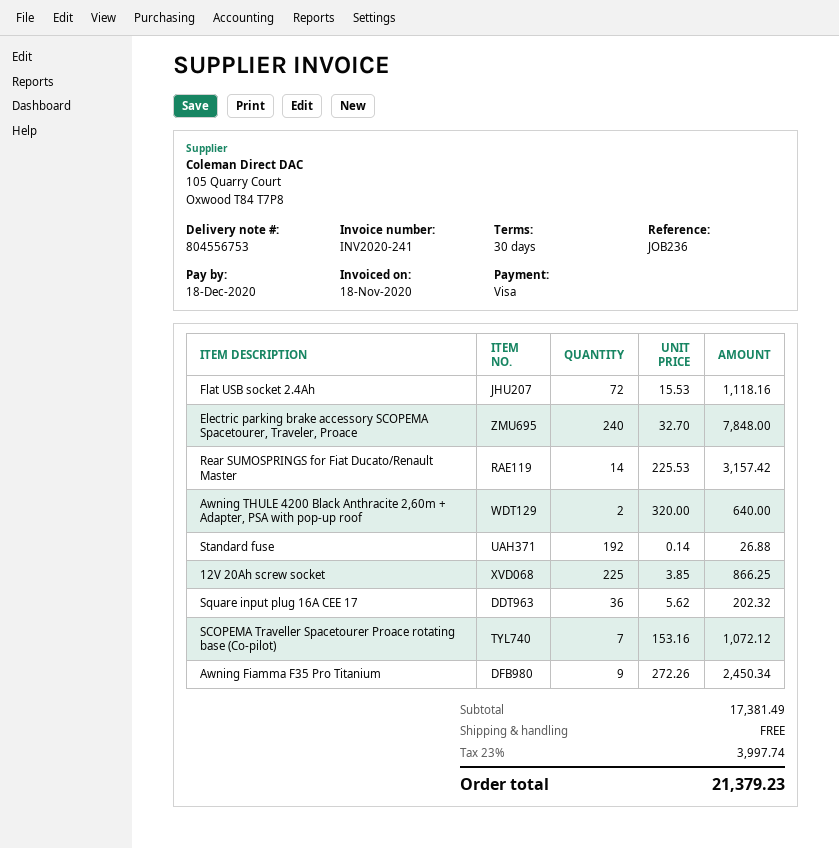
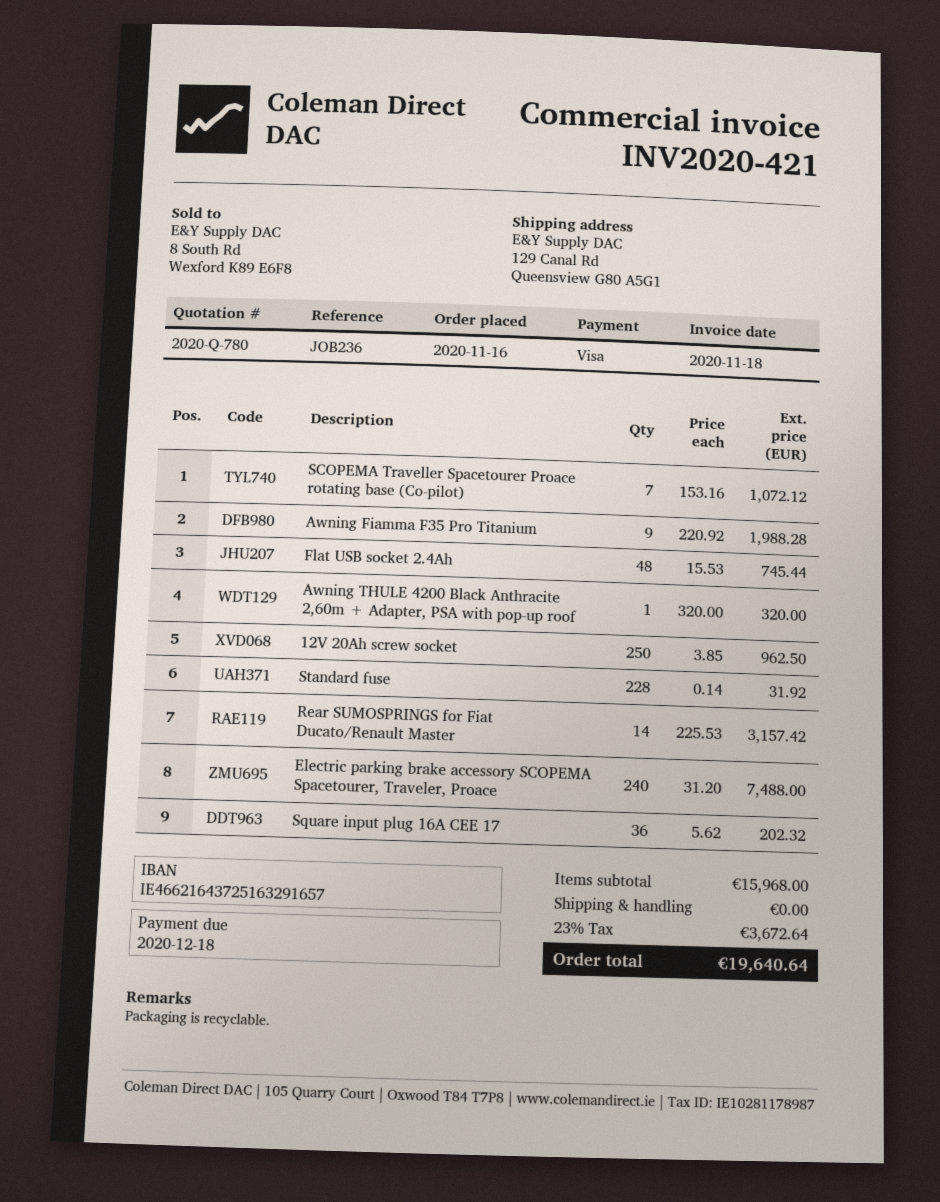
invoice number: INV2020-241 -> INV2020-421
Flat USB socket 2.4Ah: 72 x 15.53 = 1118.16 -> 48 x 15.53 = 745.44
Electric parking brake accessory SCOPEMA Spacetourer, Traveler, Proace: 240 x 32.70 = 7848.00 -> 240 x 31.20 = 7488.00
Awning THULE 4200 Black Anthracite 2,60m + Adapter, PSA with pop-up roof: 2 x 320.00 = 640.00 -> 1 x 320.00 = 320.00
Standard fuse: 192 x 0.14 = 26.88 -> 228 x 0.14 = 31.92
12V 20Ah screw socket: 225 x 3.85 = 866.25 -> 250 x 3.85 = 962.50
Awning Fiamma F35 Pro Titanium: 9 x 272.26 = 2450.34 -> 9 x 220.92 = 1988.28
subtotal: 17381.49 -> 15968.00
tax: 23% = 3997.74 -> 23% = 3672.64
total: 21379.23 -> 19640.64

